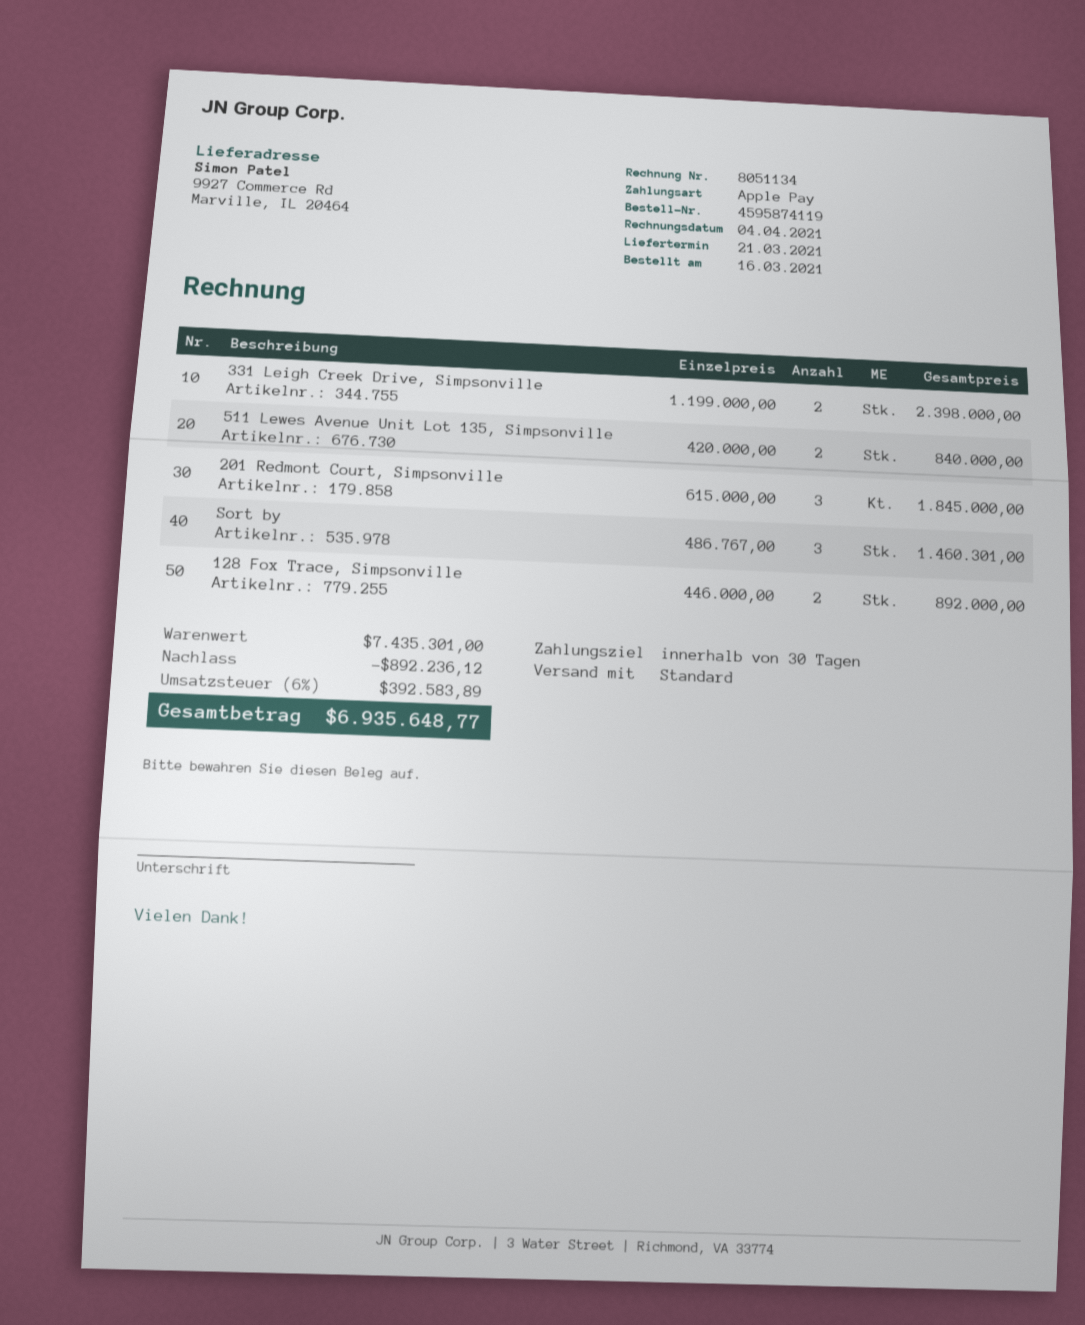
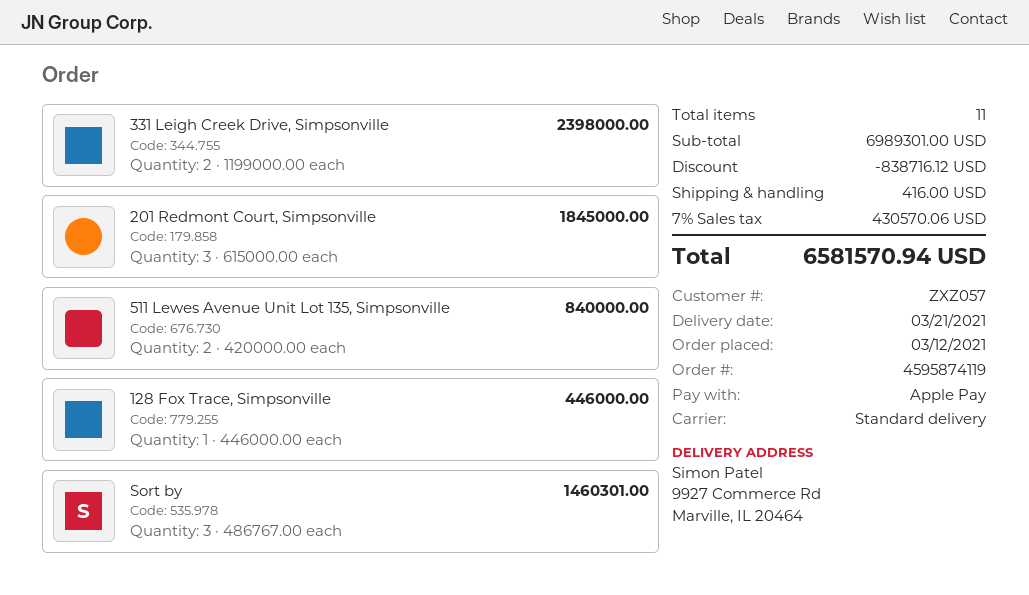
order date: 2021-03-16 -> 2021-03-12
128 Fox Trace, Simpsonville: 2 x 446000.00 = 892000.00 -> 1 x 446000.00 = 446000.00
subtotal: 7435301.00 -> 6989301.00
discount: 892236.12 -> 838716.12
shipping: none -> 416.00
tax: 6% = 392583.89 -> 7% = 430570.06
total: 6935648.77 -> 6581570.94

